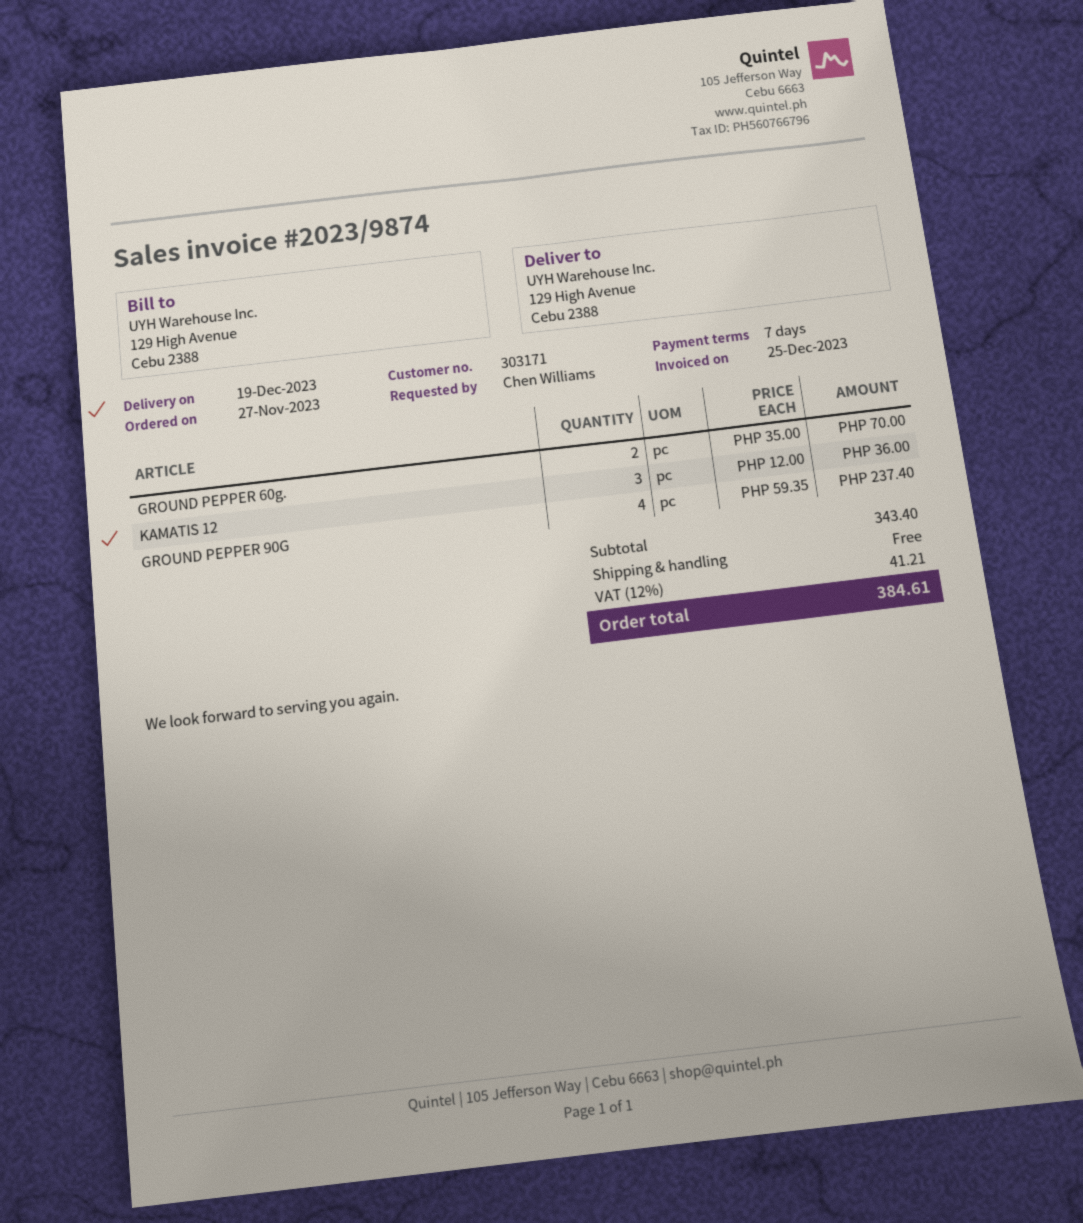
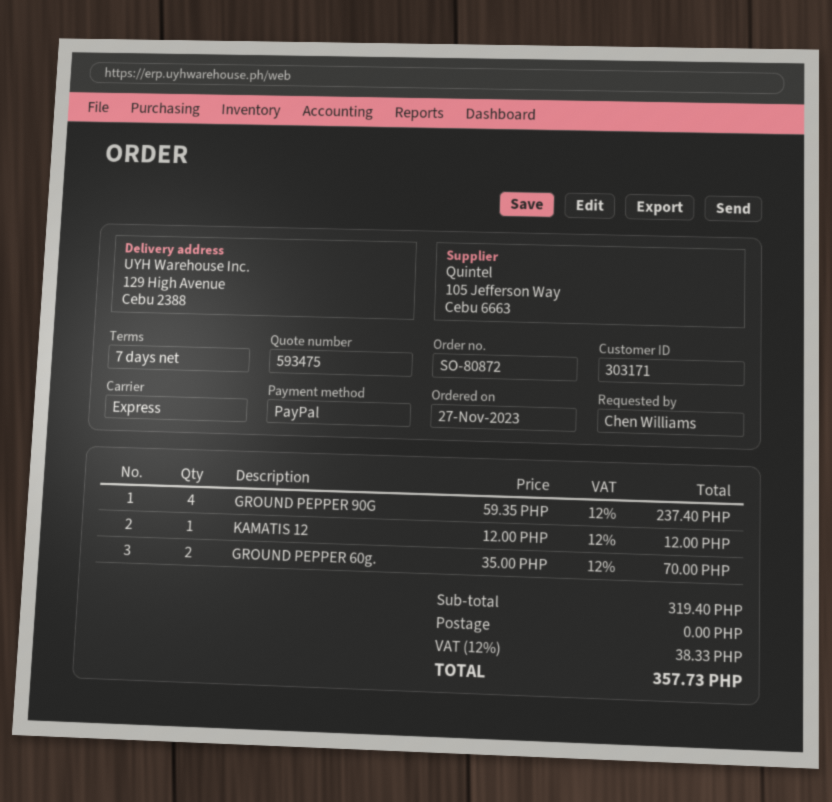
KAMATIS 12: 3 x 12.00 = 36.00 -> 1 x 12.00 = 12.00
subtotal: 343.40 -> 319.40
tax: 12% = 41.21 -> 12% = 38.33
total: 384.61 -> 357.73

